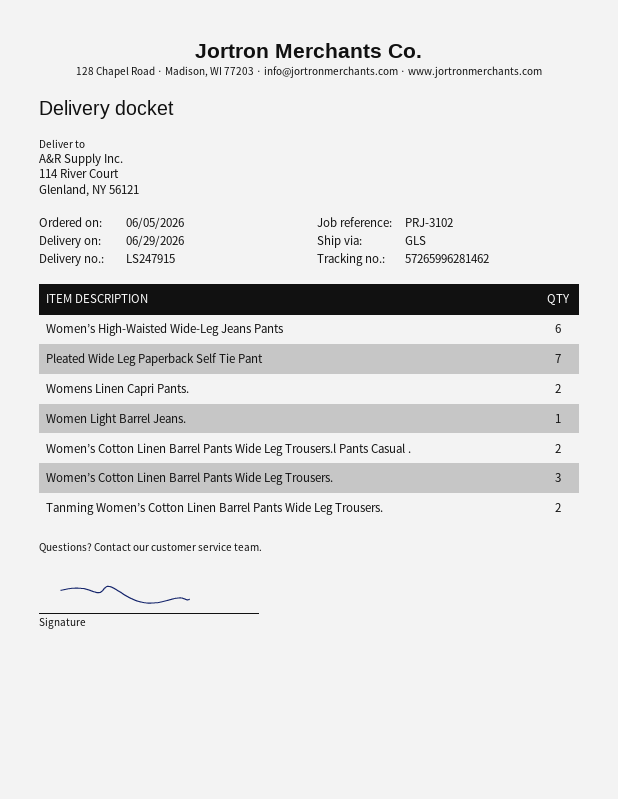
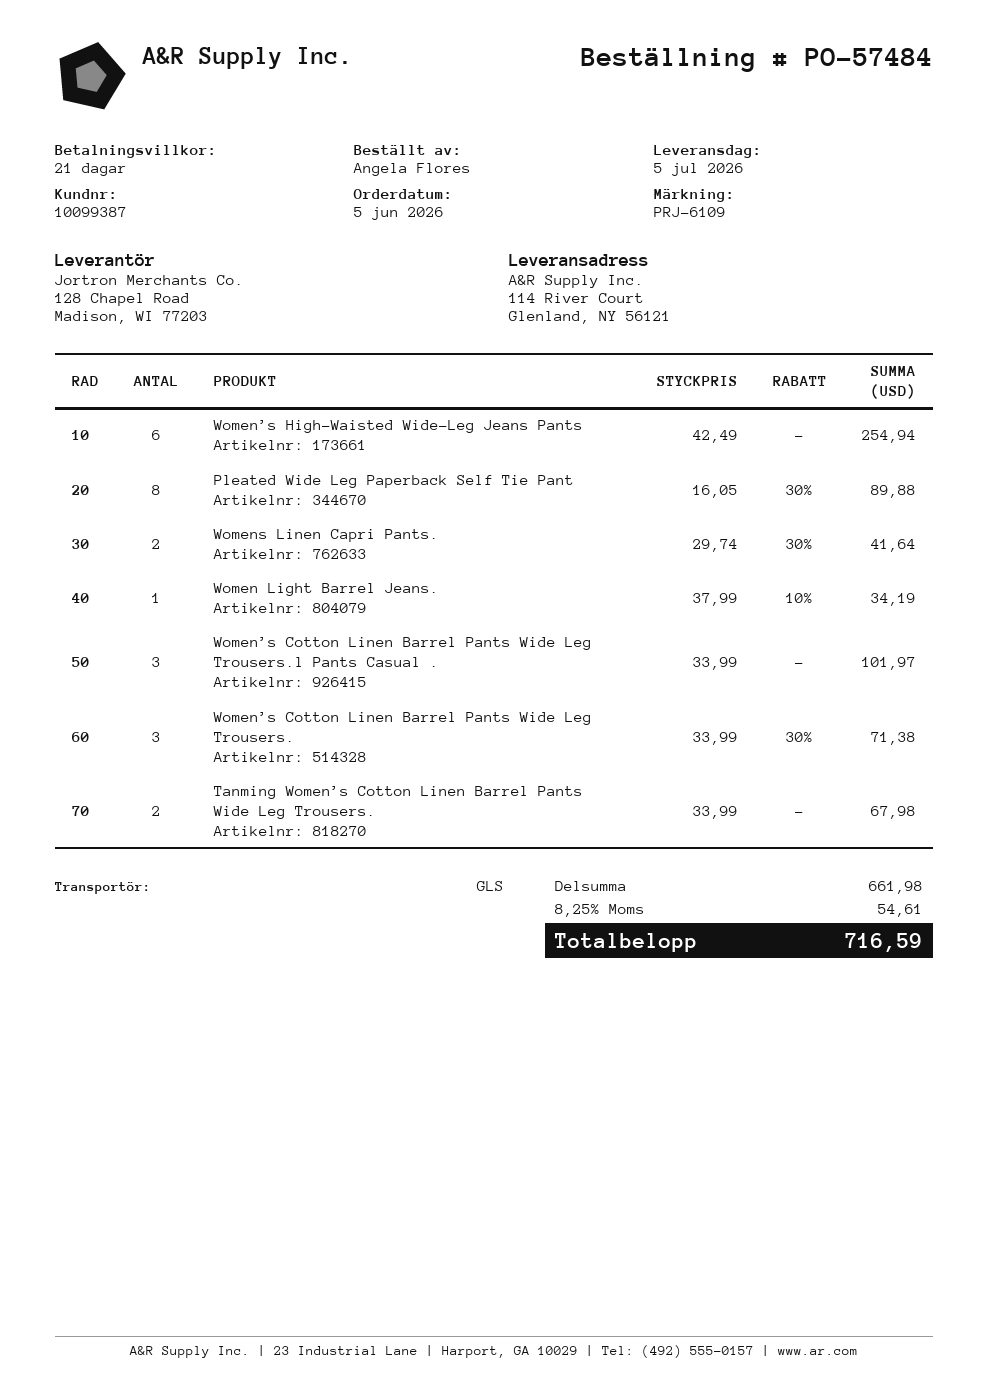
delivery date: 2026-06-29 -> 2026-07-05
reference: PRJ-3102 -> PRJ-6109
Pleated Wide Leg Paperback Self Tie Pant: 7 -> 8
Women’s Cotton Linen Barrel Pants Wide Leg Trousers.l Pants Casual .: 2 -> 3

